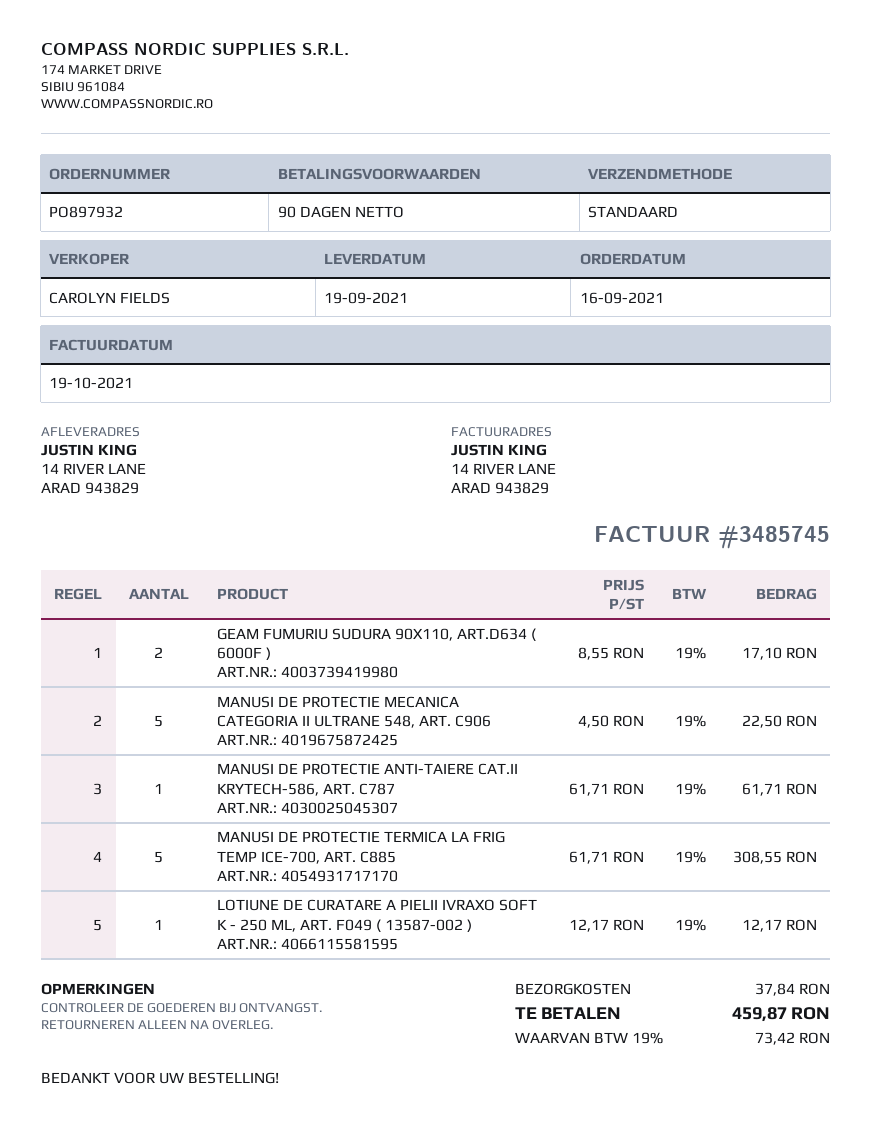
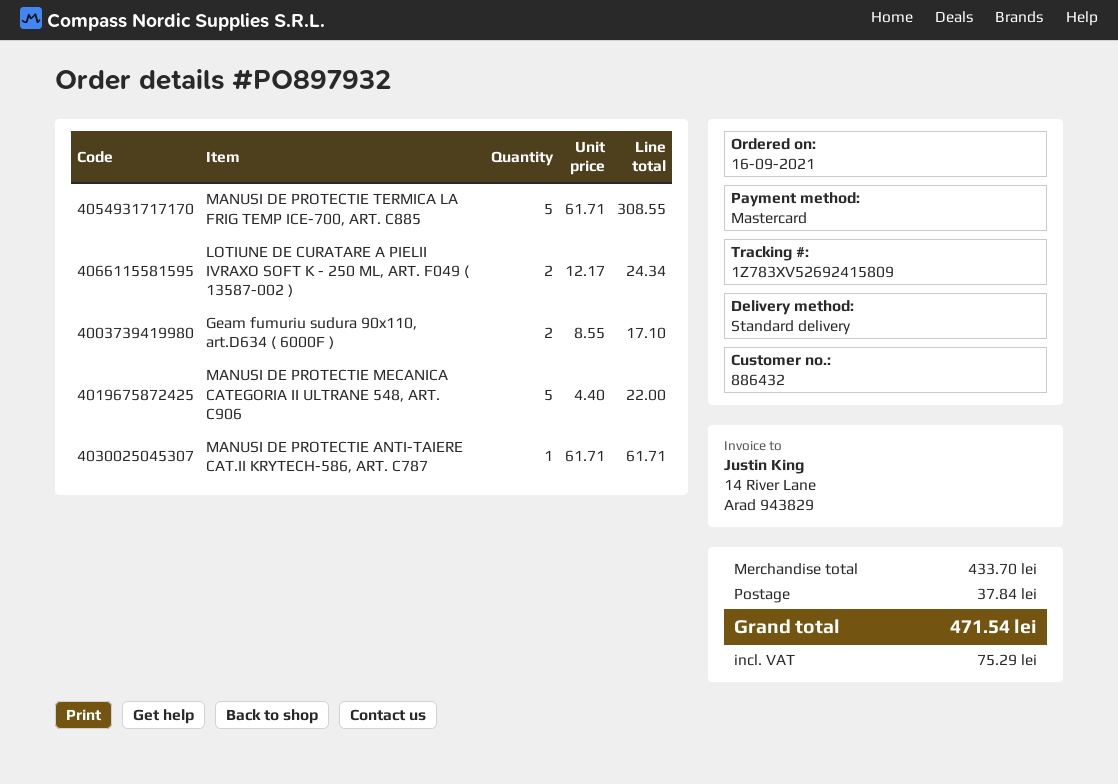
MANUSI DE PROTECTIE MECANICA CATEGORIA II ULTRANE 548, ART. C906: 5 x 4.50 = 22.50 -> 5 x 4.40 = 22.00
LOTIUNE DE CURATARE A PIELII IVRAXO SOFT K - 250 ML, ART. F049 ( 13587-002 ): 1 x 12.17 = 12.17 -> 2 x 12.17 = 24.34
tax: 73.42 -> 75.29
total: 459.87 -> 471.54

